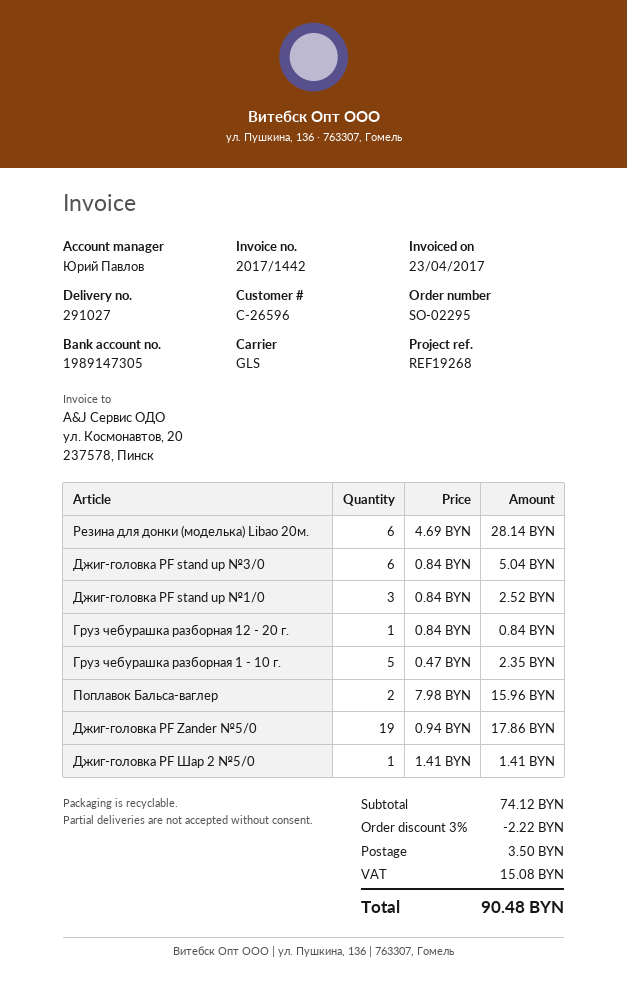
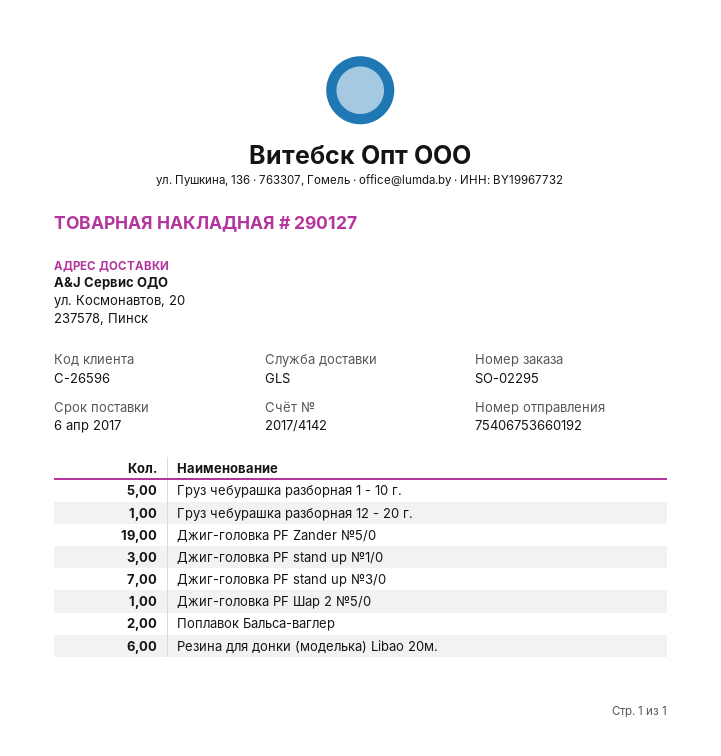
delivery note number: 291027 -> 290127
invoice number: 2017/1442 -> 2017/4142
Джиг-головка PF stand up №3/0: 6 -> 7

